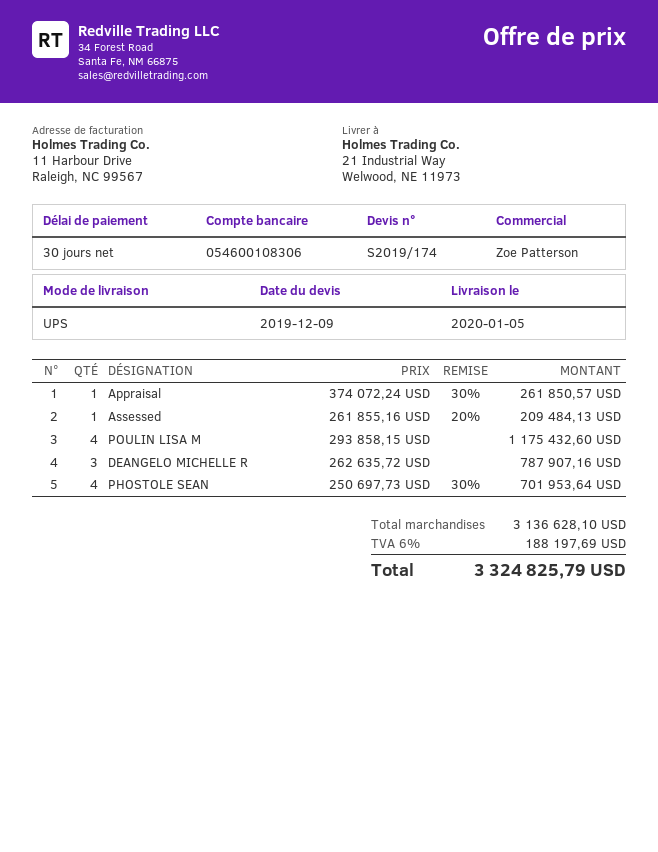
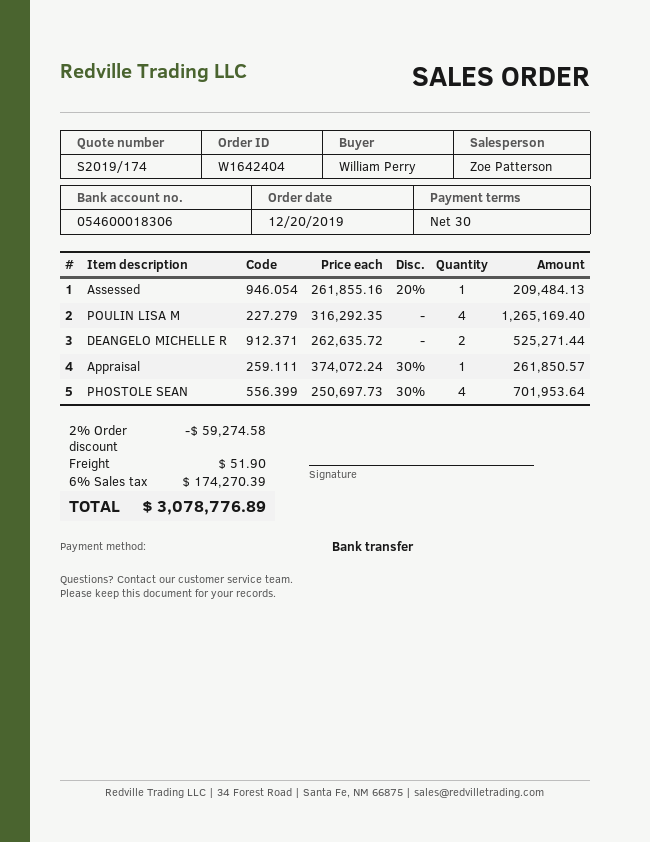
bank account: 054600108306 -> 054600018306
POULIN LISA M: 4 x 293858.15 = 1175432.60 -> 4 x 316292.35 = 1265169.40
DEANGELO MICHELLE R: 3 x 262635.72 = 787907.16 -> 2 x 262635.72 = 525271.44
discount: none -> 2% = 59274.58
shipping: none -> 51.90
tax: 6% = 188197.69 -> 6% = 174270.39
total: 3324825.79 -> 3078776.89

